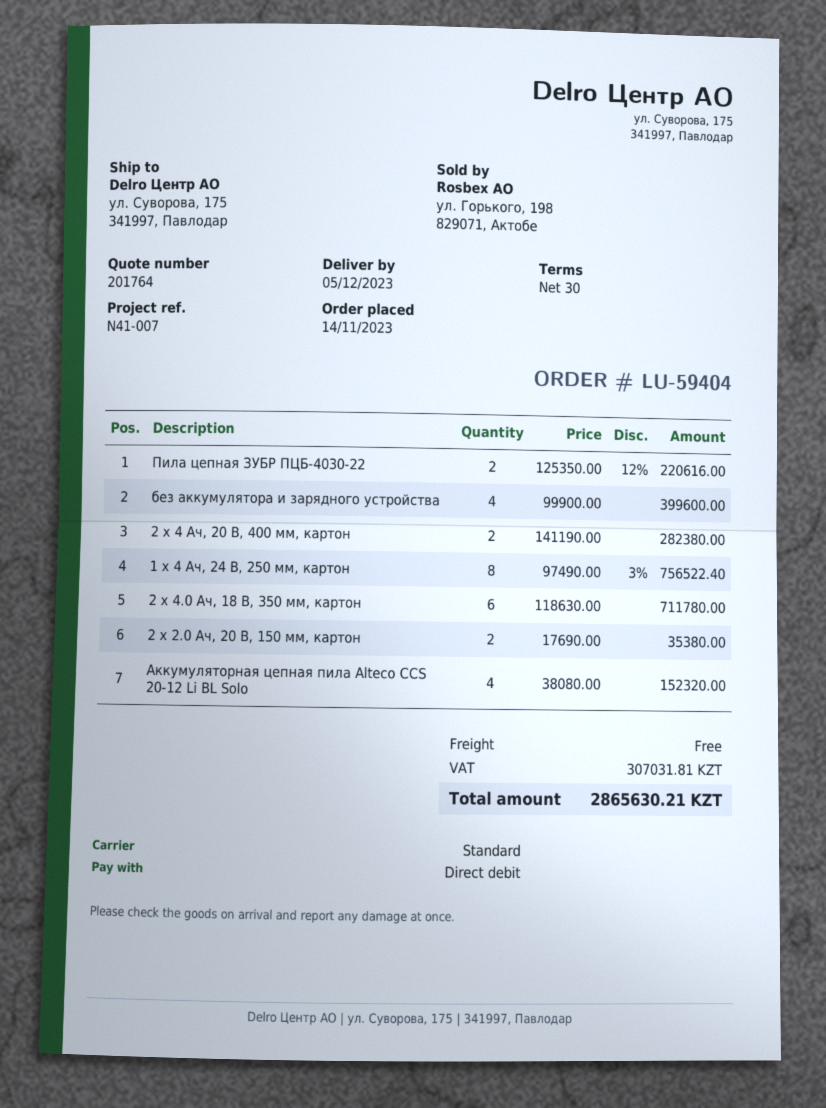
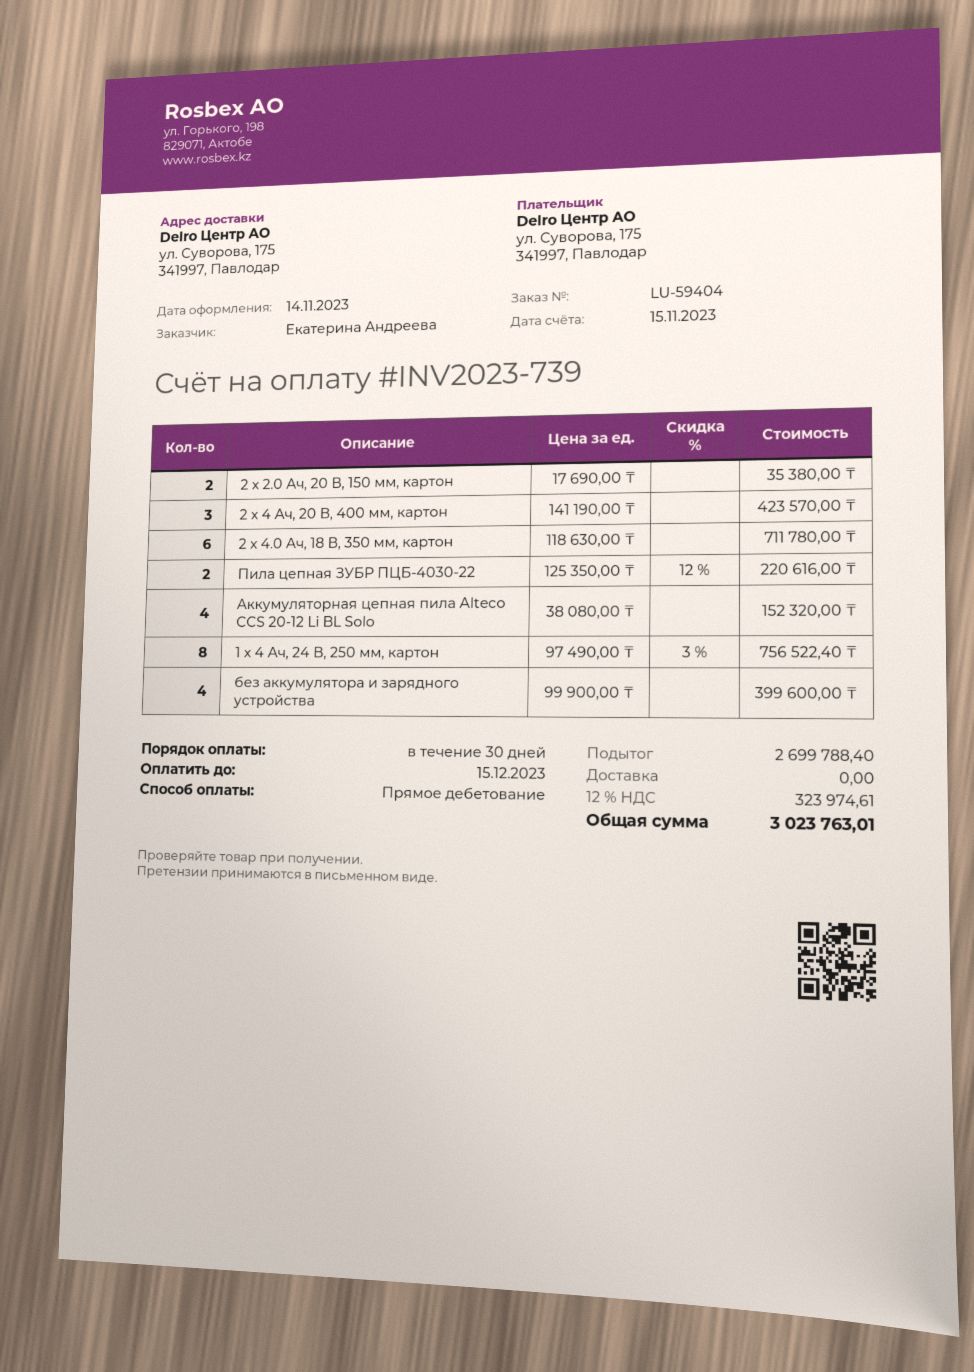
2 x 4 Ач, 20 В, 400 мм, картон: 2 x 141190.00 = 282380.00 -> 3 x 141190.00 = 423570.00
tax: 307031.81 -> 323974.61
total: 2865630.21 -> 3023763.01

